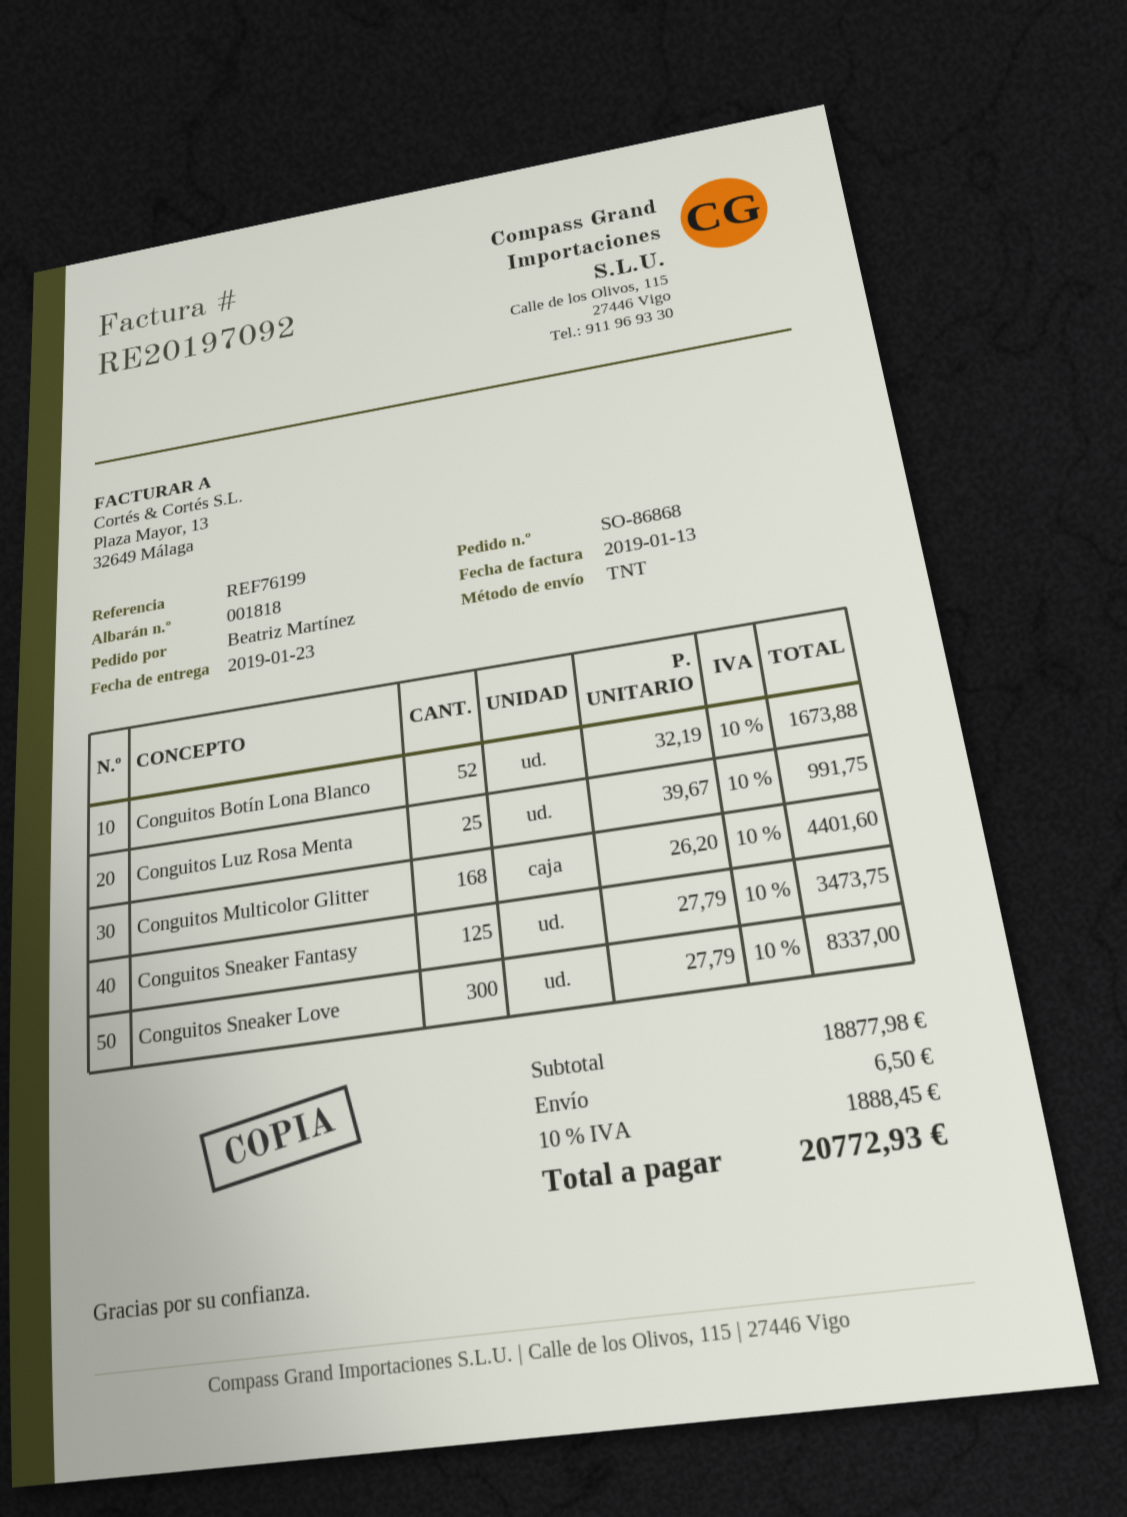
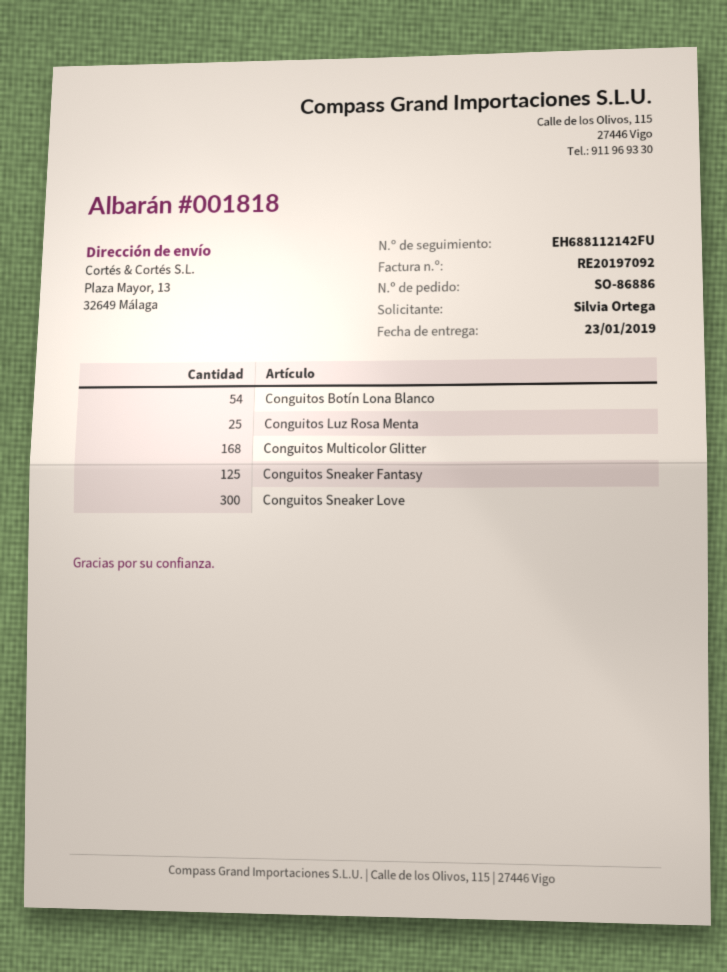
order number: SO-86868 -> SO-86886
ordered by: Beatriz Martínez -> Silvia Ortega
Conguitos Botín Lona Blanco: 52 -> 54

